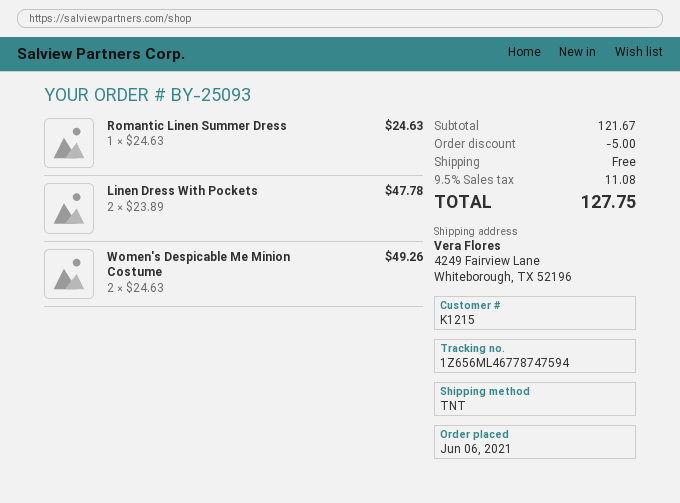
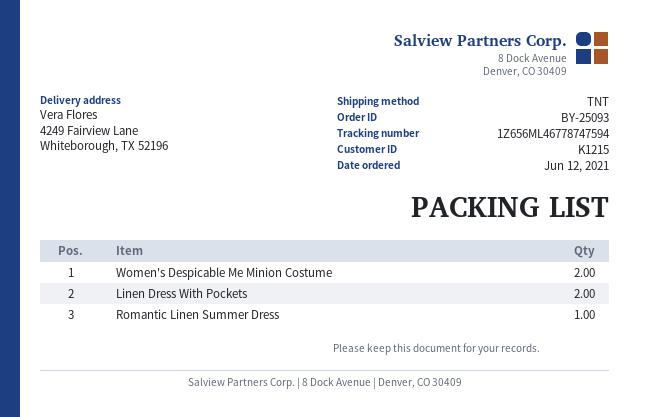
order date: 2021-06-06 -> 2021-06-12

